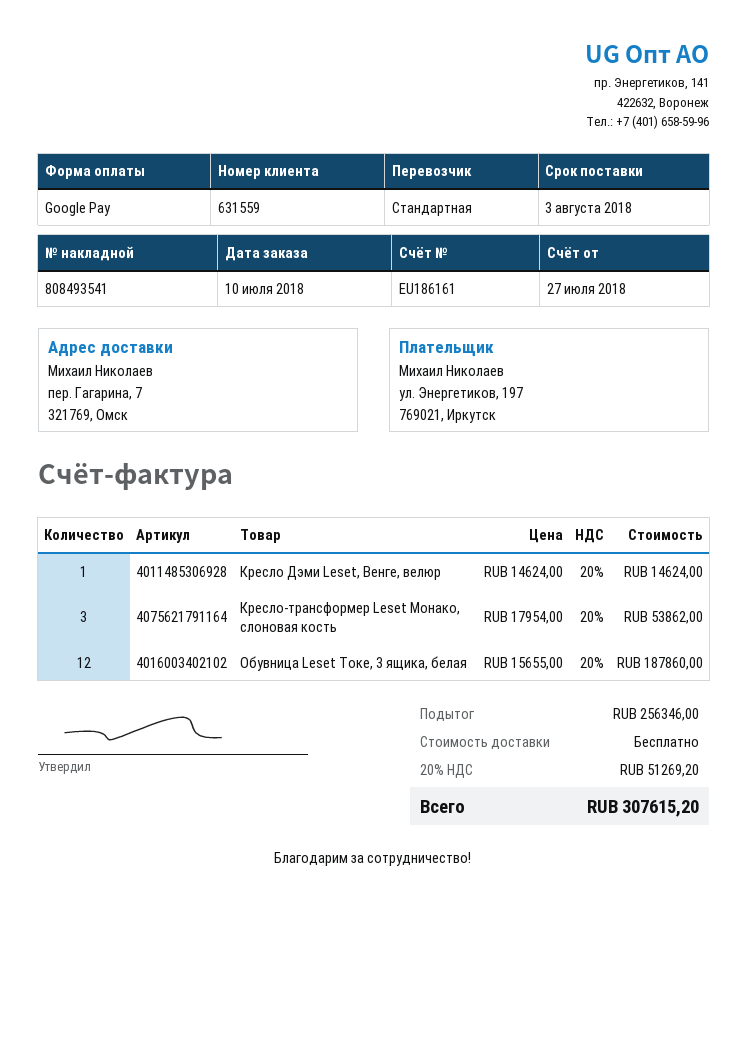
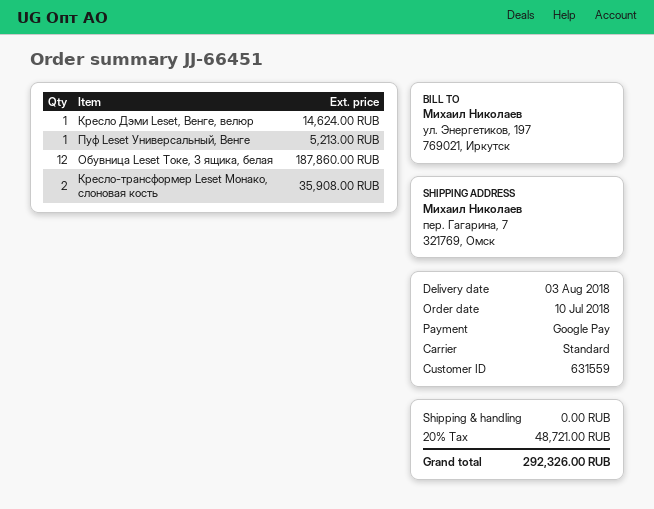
Кресло-трансформер Leset Монако, слоновая кость: 3 for 53862.00 -> 2 for 35908.00
Пуф Leset Универсальный, Венге: none -> 1 for 5213.00
tax: 20% = 51269.20 -> 20% = 48721.00
total: 307615.20 -> 292326.00

